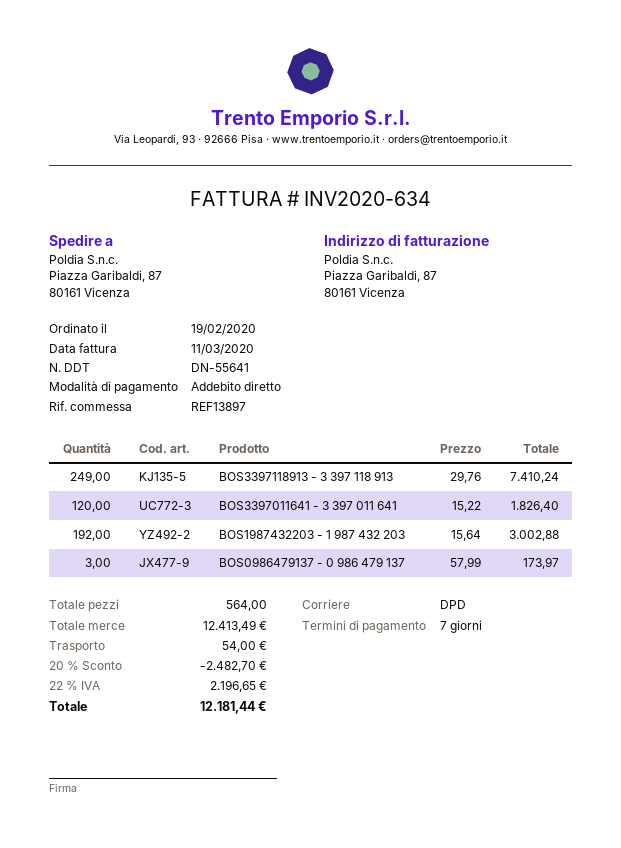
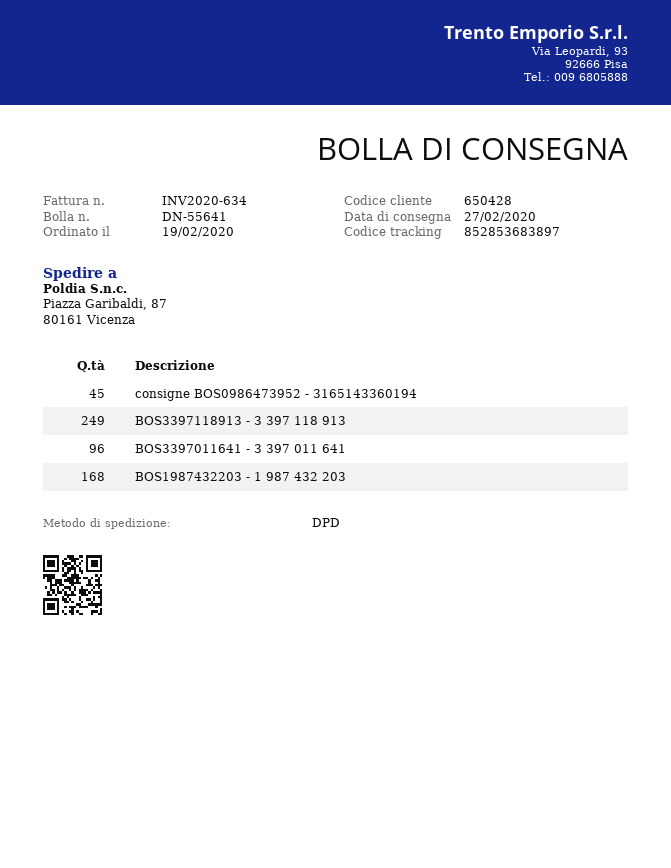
BOS3397011641 - 3 397 011 641: 120 -> 96
BOS1987432203 - 1 987 432 203: 192 -> 168
BOS0986479137 - 0 986 479 137: 3 -> none
consigne BOS0986473952 - 3165143360194: none -> 45

